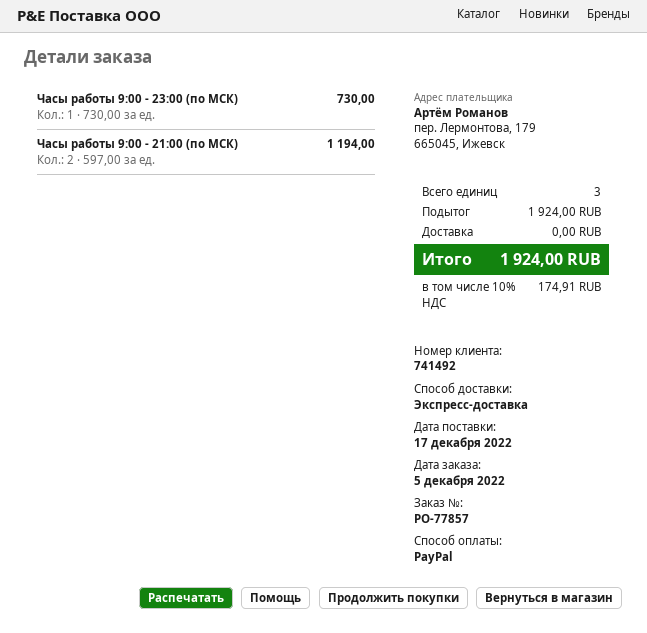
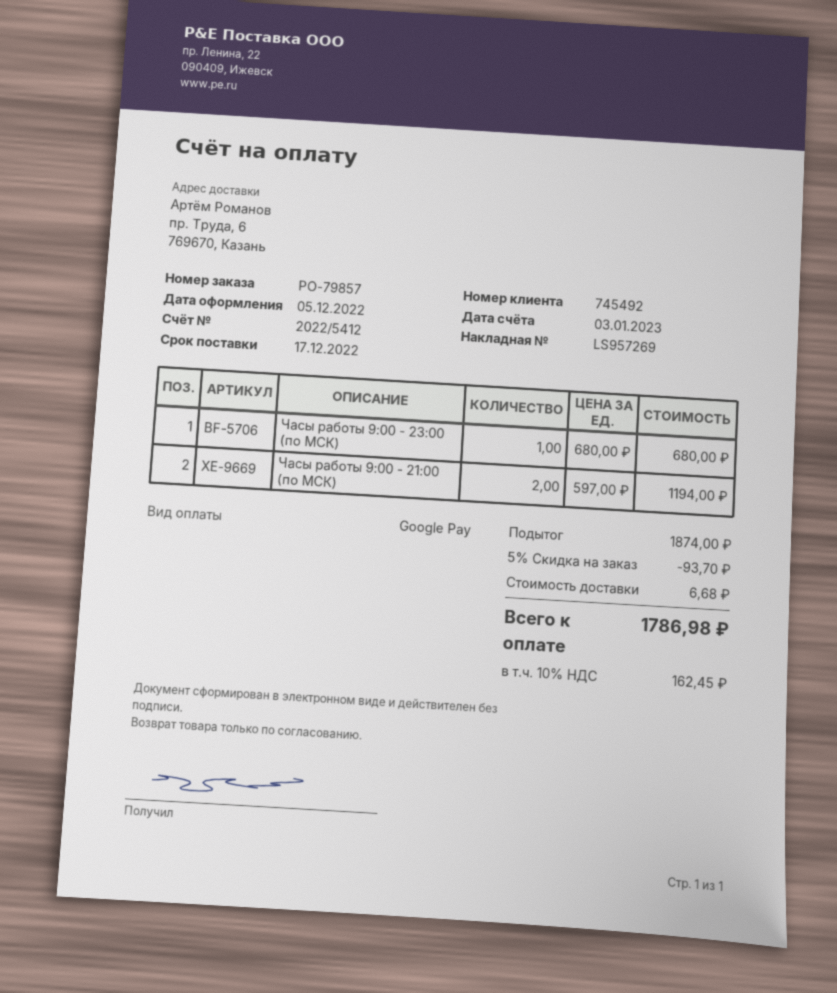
order number: PO-77857 -> PO-79857
customer number: 741492 -> 745492
payment method: PayPal -> Google Pay
Часы работы 9:00 - 23:00 (по МСК): 1 x 730.00 = 730.00 -> 1 x 680.00 = 680.00
subtotal: 1924.00 -> 1874.00
discount: none -> 5% = 93.70
shipping: 0.00 -> 6.68
tax: 10% = 174.91 -> 10% = 162.45
total: 1924.00 -> 1786.98

